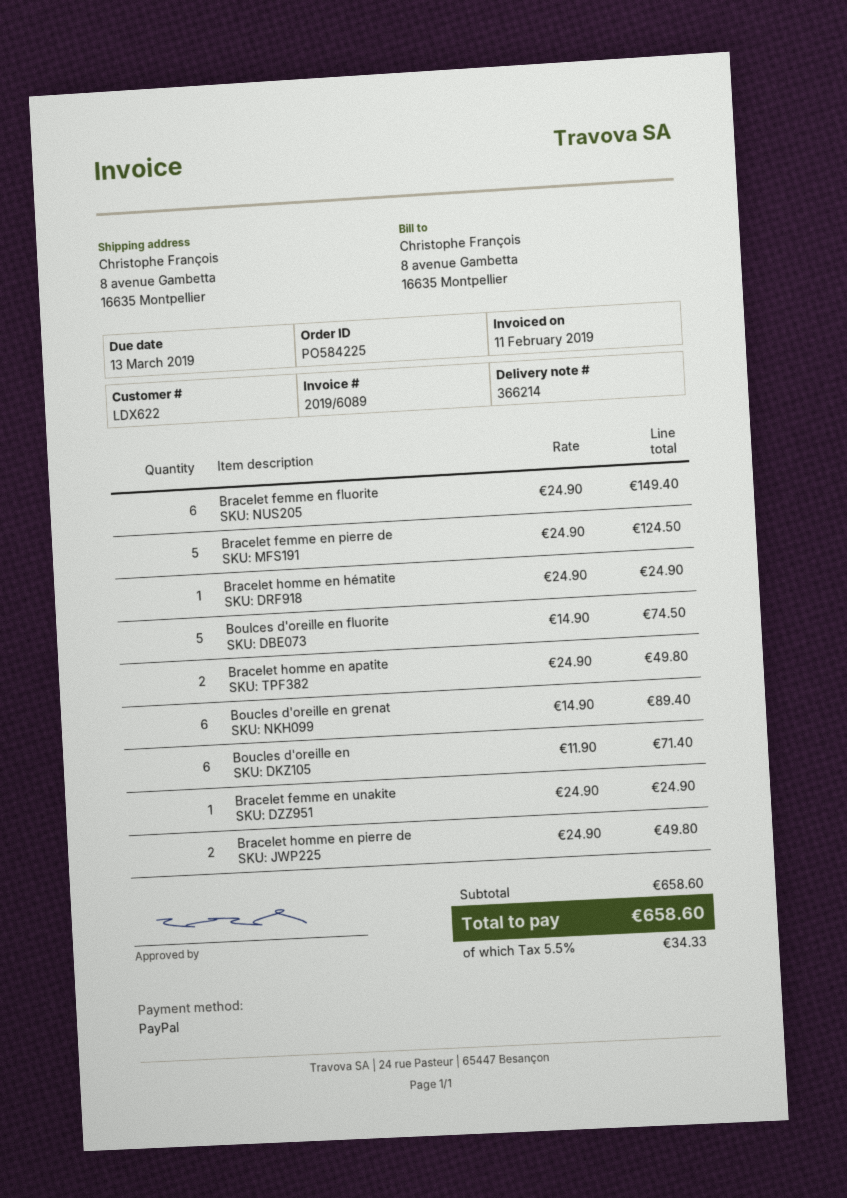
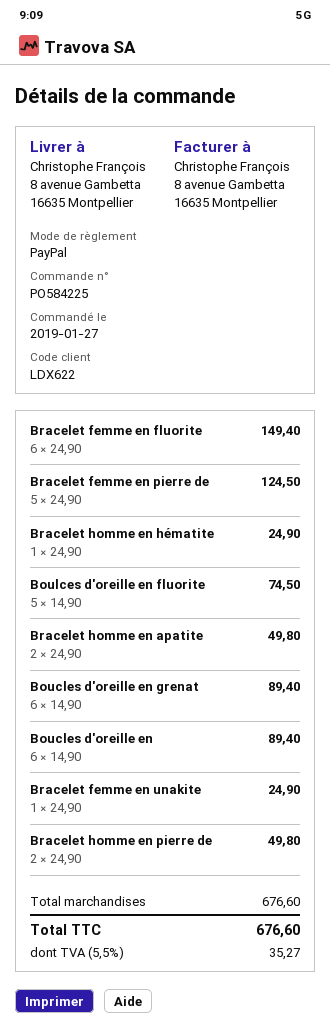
Boucles d'oreille en: 6 x 11.90 = 71.40 -> 6 x 14.90 = 89.40
subtotal: 658.60 -> 676.60
tax: 5.5% = 34.33 -> 5.5% = 35.27
total: 658.60 -> 676.60

